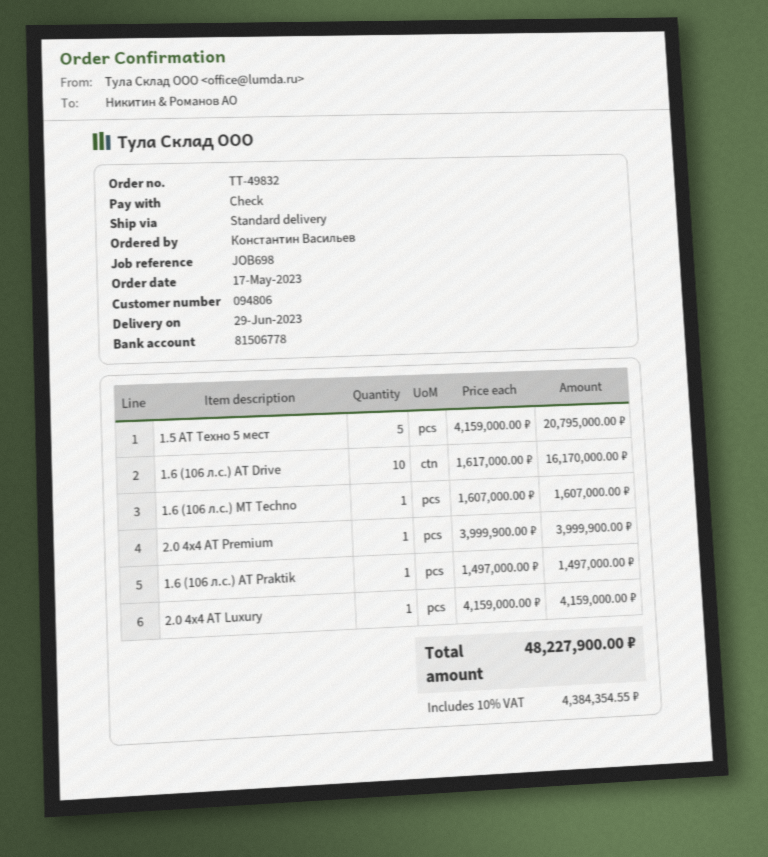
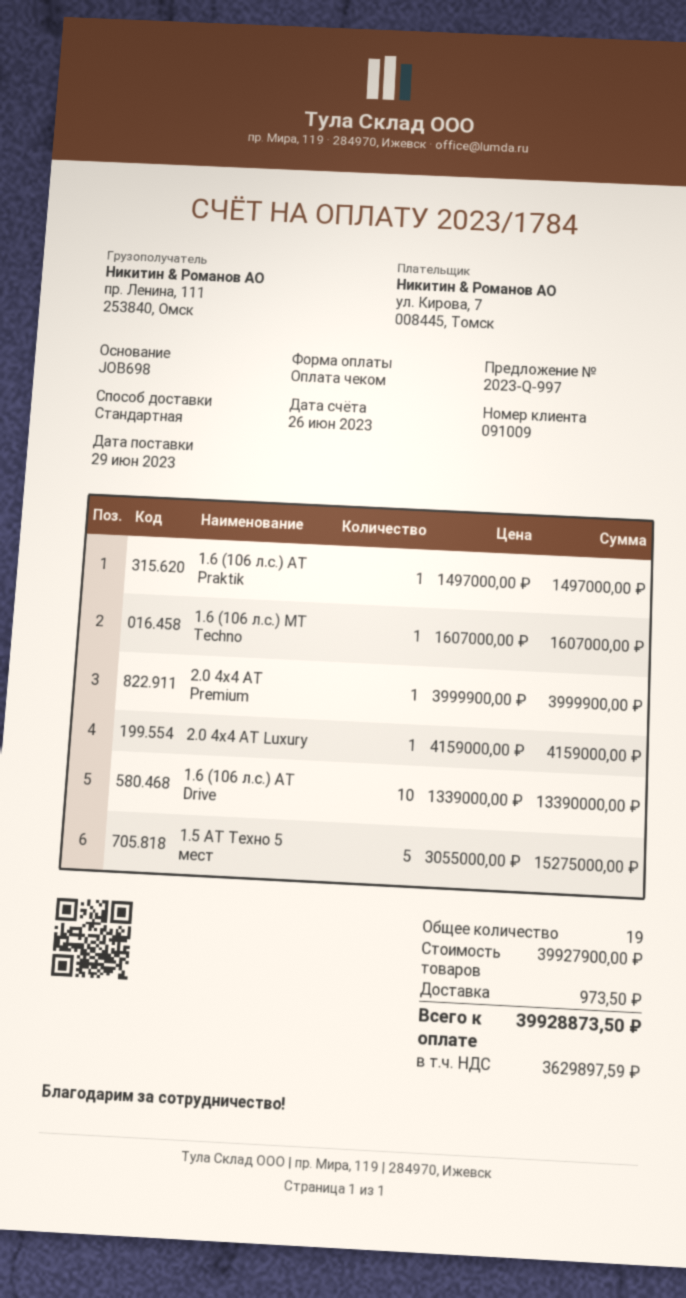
customer number: 094806 -> 091009
1.5 AT Техно 5 мест: 5 x 4159000.00 = 20795000.00 -> 5 x 3055000.00 = 15275000.00
1.6 (106 л.с.) AT Drive: 10 x 1617000.00 = 16170000.00 -> 10 x 1339000.00 = 13390000.00
shipping: none -> 973.50
tax: 4384354.55 -> 3629897.59
total: 48227900.00 -> 39928873.50

